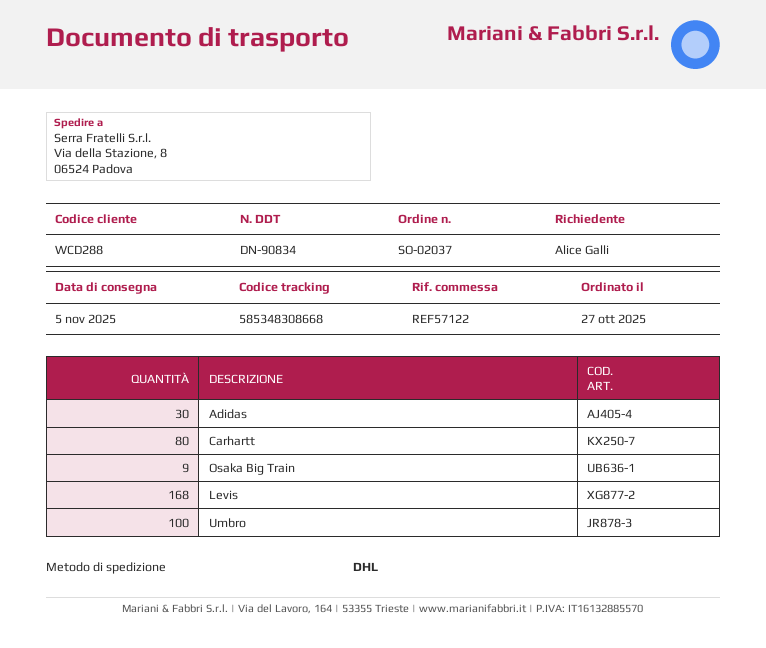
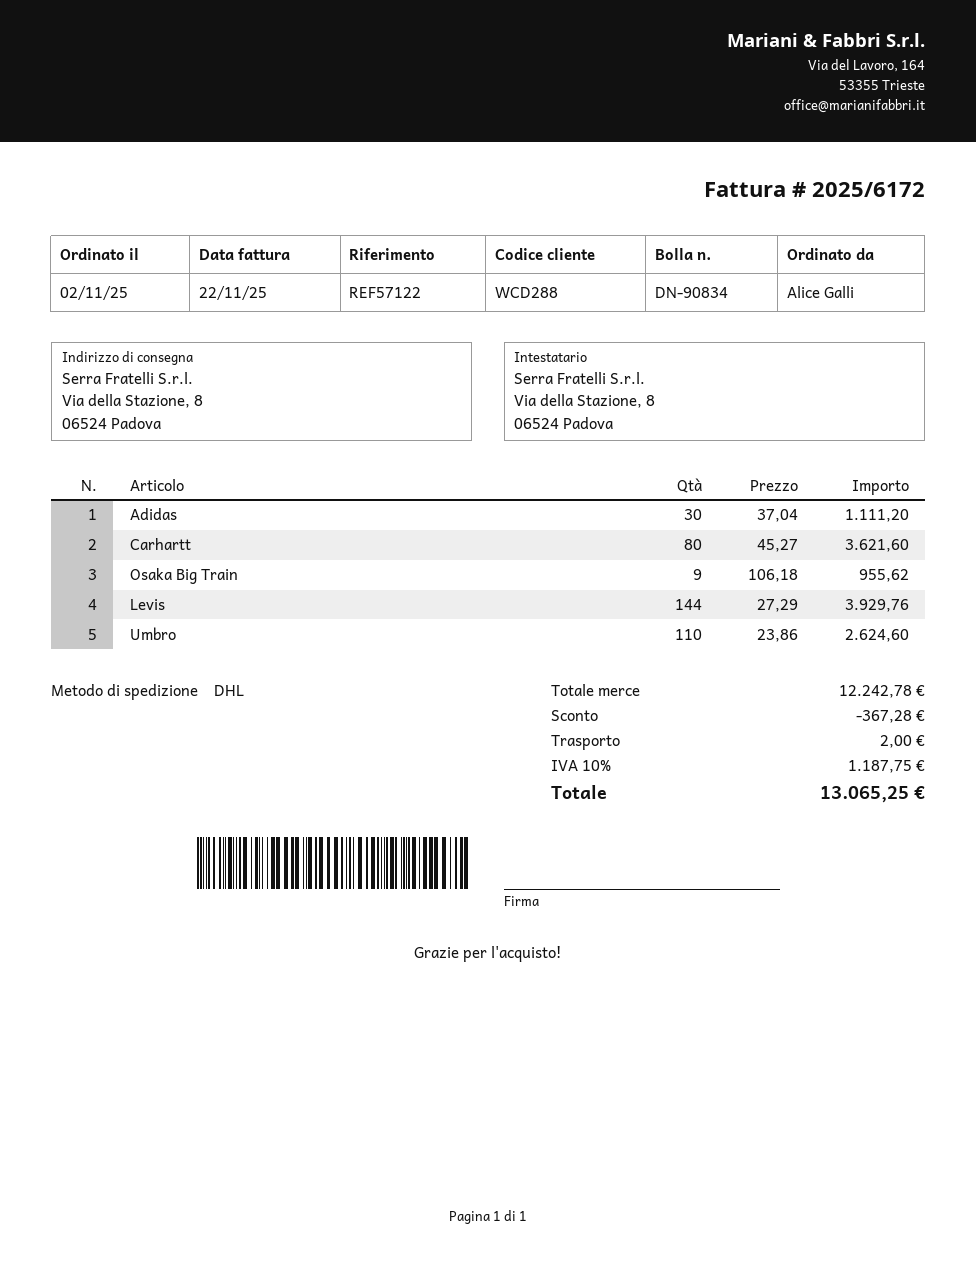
order date: 2025-10-27 -> 2025-11-02
Levis: 168 -> 144
Umbro: 100 -> 110

